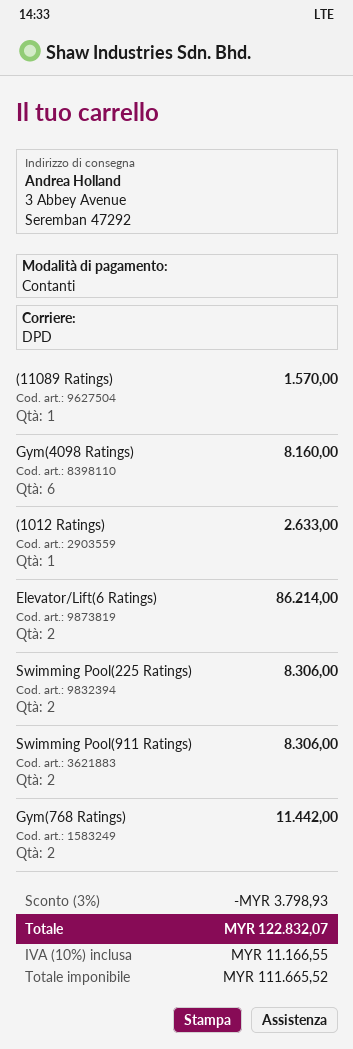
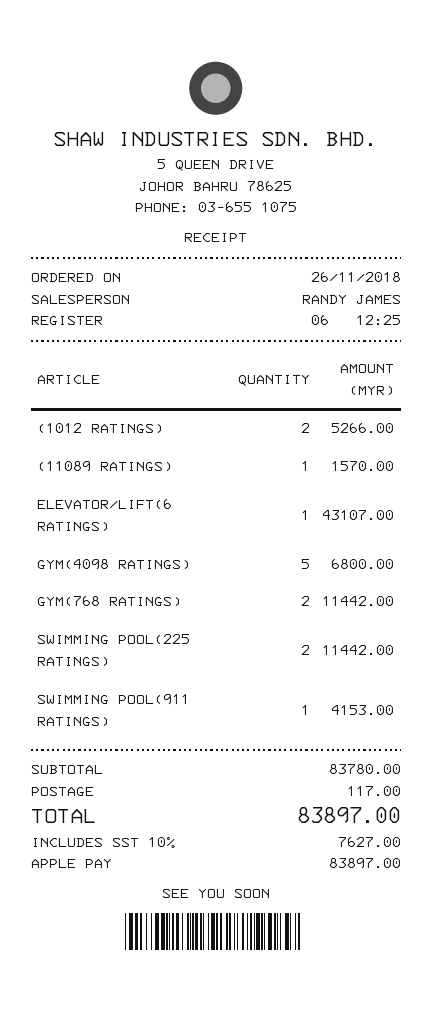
payment method: cash -> Apple Pay
Gym(4098 Ratings): 6 for 8160.00 -> 5 for 6800.00
(1012 Ratings): 1 for 2633.00 -> 2 for 5266.00
Elevator/Lift(6 Ratings): 2 for 86214.00 -> 1 for 43107.00
Swimming Pool(225 Ratings): 2 for 8306.00 -> 2 for 11442.00
Swimming Pool(911 Ratings): 2 for 8306.00 -> 1 for 4153.00
discount: 3% = 3798.93 -> none
shipping: none -> 117.00
tax: 10% = 11166.55 -> 10% = 7627.00
total: 122832.07 -> 83897.00

